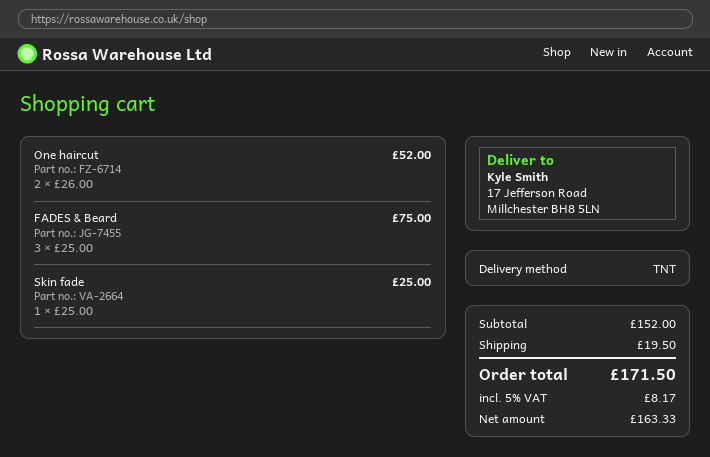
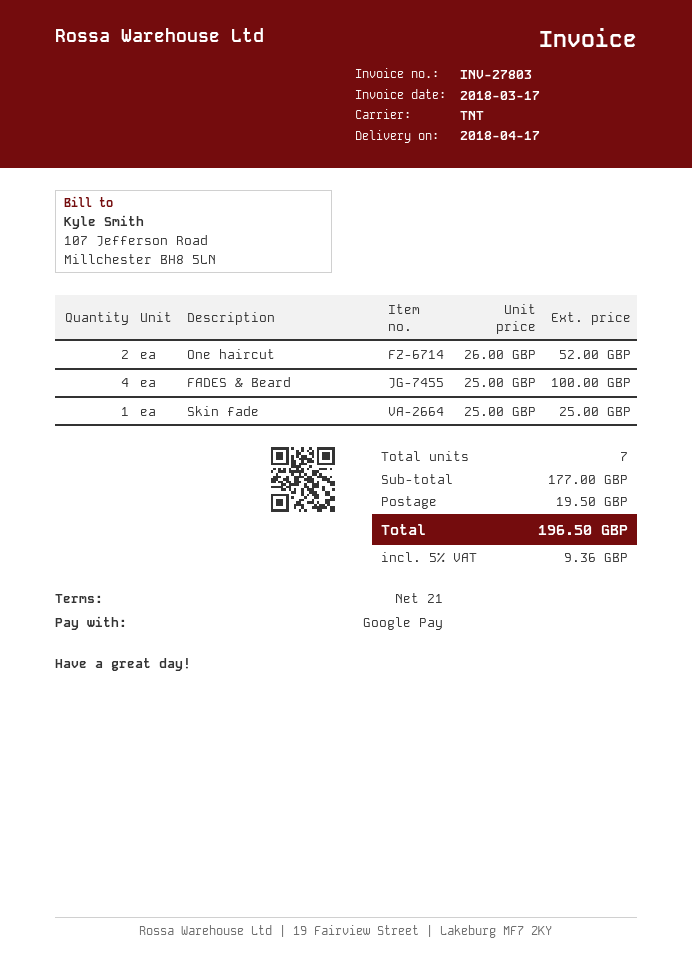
FADES & Beard: 3 x 25.00 = 75.00 -> 4 x 25.00 = 100.00
subtotal: 152.00 -> 177.00
tax: 5% = 8.17 -> 5% = 9.36
total: 171.50 -> 196.50

